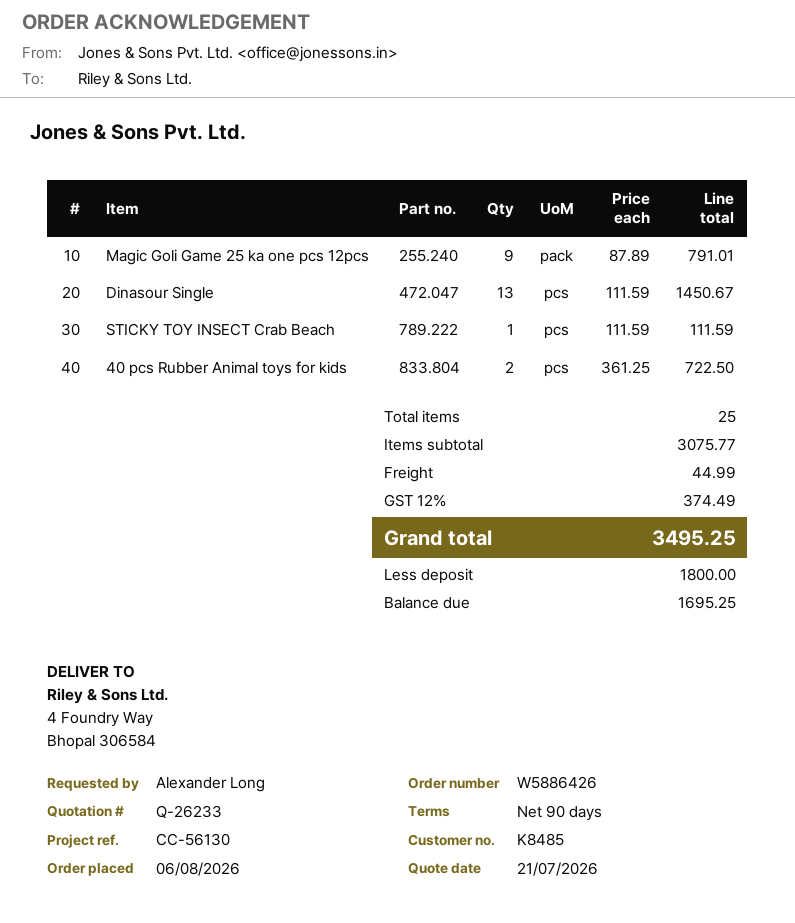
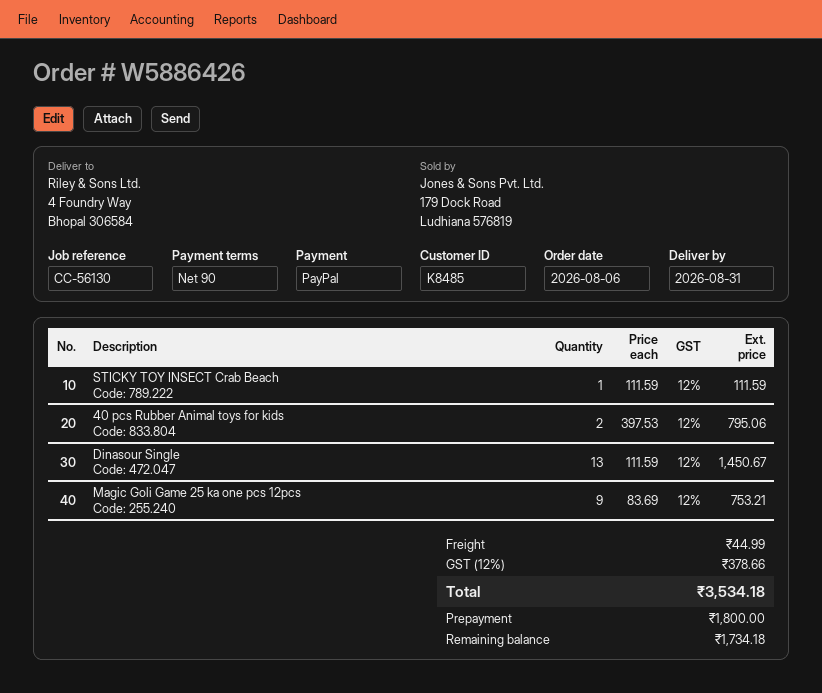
Magic Goli Game 25 ka one pcs 12pcs: 9 x 87.89 = 791.01 -> 9 x 83.69 = 753.21
40 pcs Rubber Animal toys for kids: 2 x 361.25 = 722.50 -> 2 x 397.53 = 795.06
tax: 12% = 374.49 -> 12% = 378.66
total: 3495.25 -> 3534.18
balance: 1695.25 -> 1734.18

